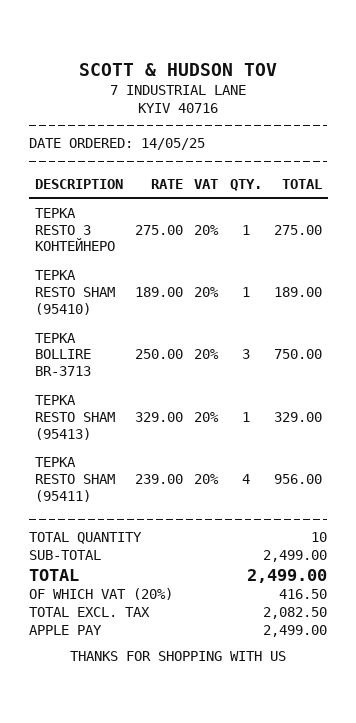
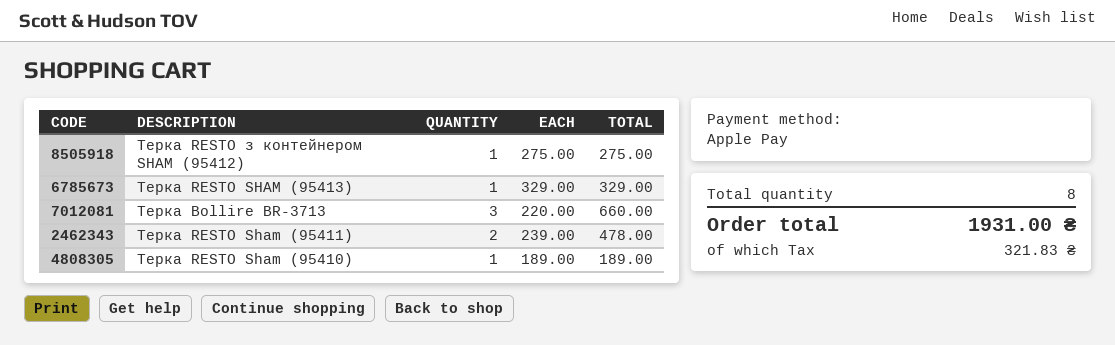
ТЕРКА BOLLIRE BR-3713: 3 x 250.00 = 750.00 -> 3 x 220.00 = 660.00
ТЕРКА RESTO SHAM (95411): 4 x 239.00 = 956.00 -> 2 x 239.00 = 478.00
total quantity: 10 -> 8
tax: 416.50 -> 321.83
total: 2499.00 -> 1931.00

